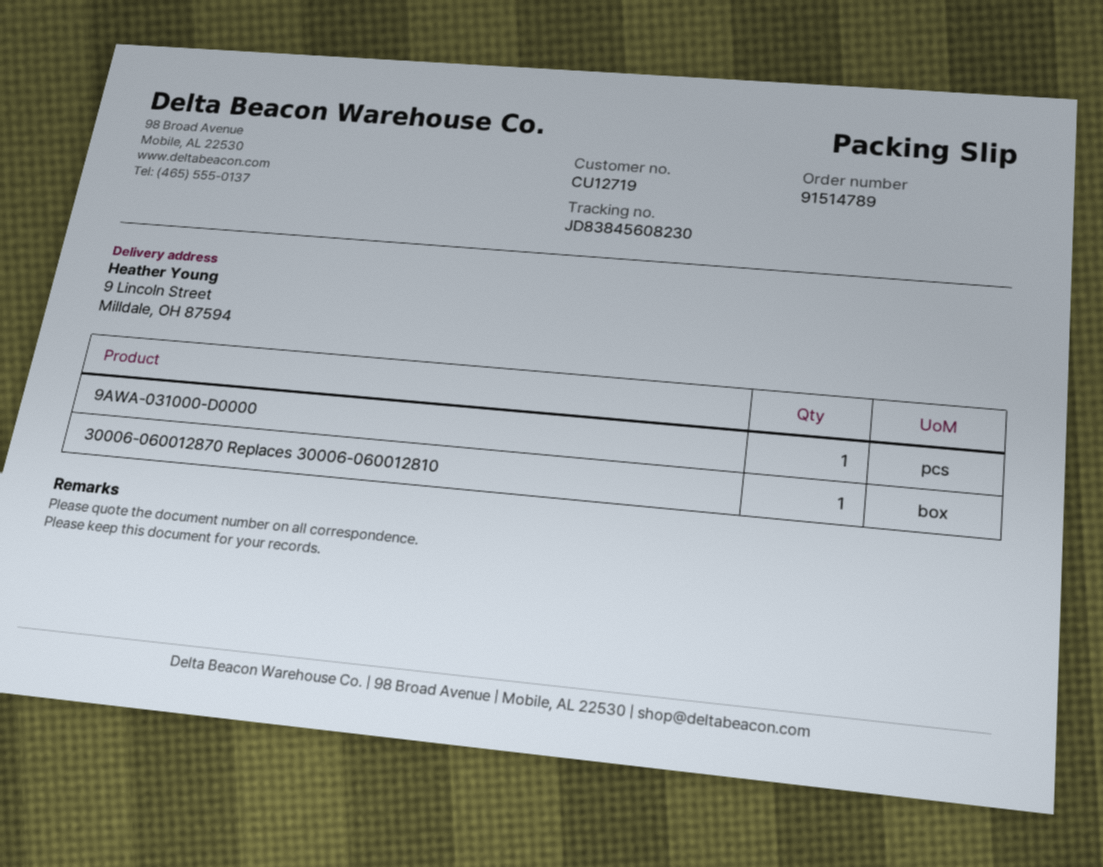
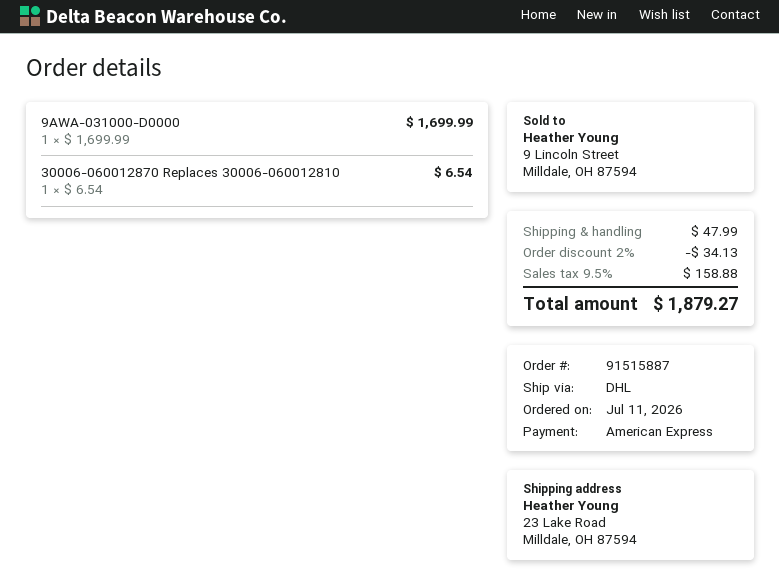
order number: 91514789 -> 91515887
ship to: 9 Lincoln Street, Milldale, OH 87594 -> 23 Lake Road, Milldale, OH 87594

